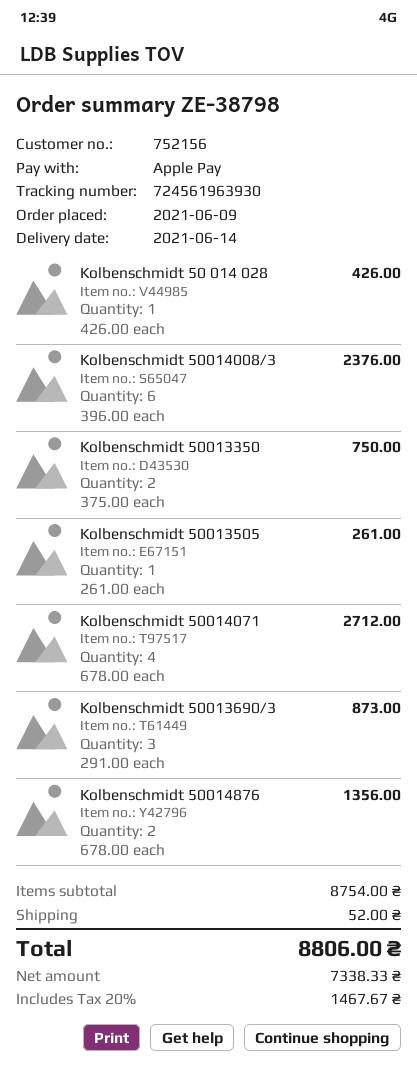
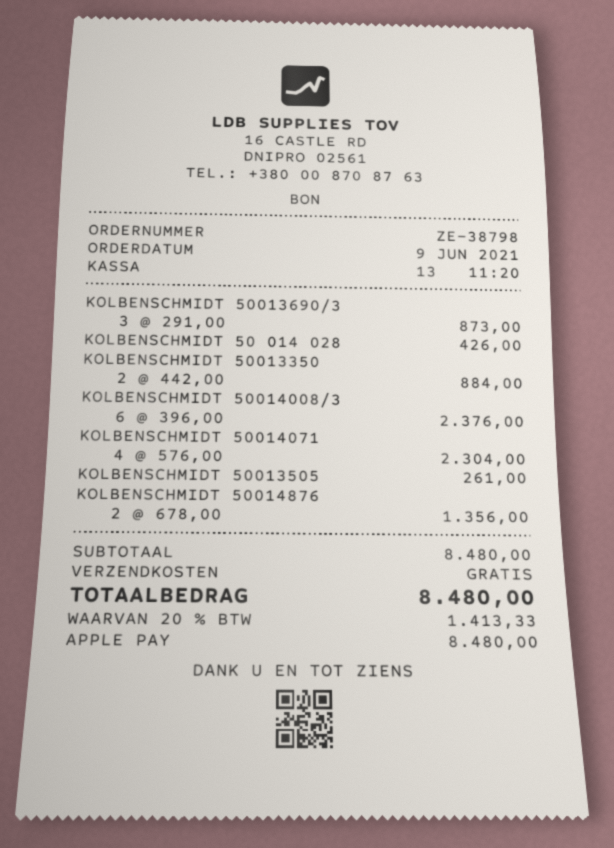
Kolbenschmidt 50013350: 2 x 375.00 = 750.00 -> 2 x 442.00 = 884.00
Kolbenschmidt 50014071: 4 x 678.00 = 2712.00 -> 4 x 576.00 = 2304.00
subtotal: 8754.00 -> 8480.00
shipping: 52.00 -> 0.00
tax: 20% = 1467.67 -> 20% = 1413.33
total: 8806.00 -> 8480.00

